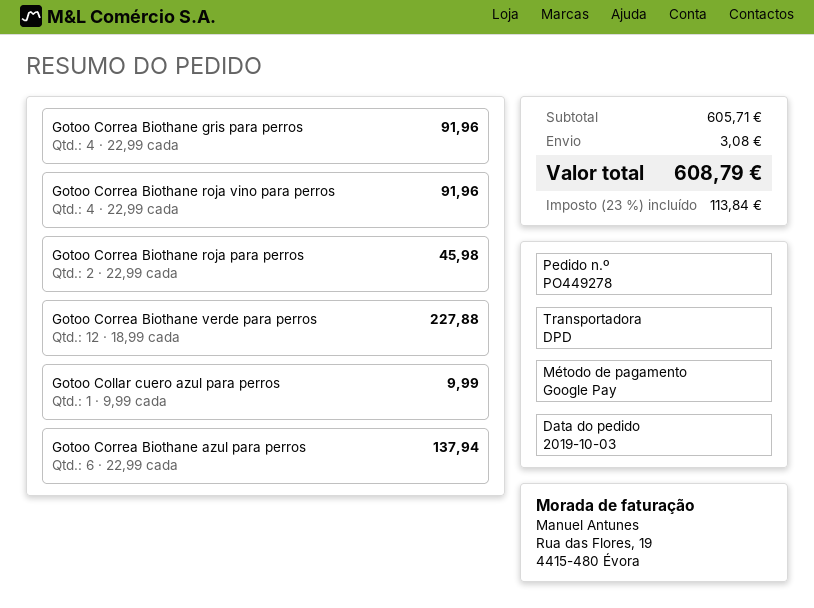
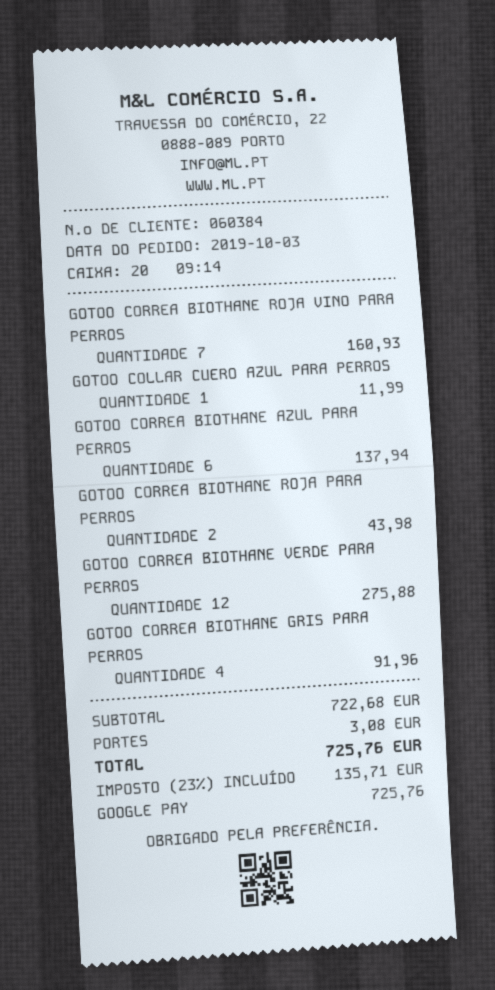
Gotoo Correa Biothane roja vino para perros: 4 for 91.96 -> 7 for 160.93
Gotoo Correa Biothane roja para perros: 2 for 45.98 -> 2 for 43.98
Gotoo Correa Biothane verde para perros: 12 for 227.88 -> 12 for 275.88
Gotoo Collar cuero azul para perros: 1 for 9.99 -> 1 for 11.99
subtotal: 605.71 -> 722.68
tax: 23% = 113.84 -> 23% = 135.71
total: 608.79 -> 725.76

